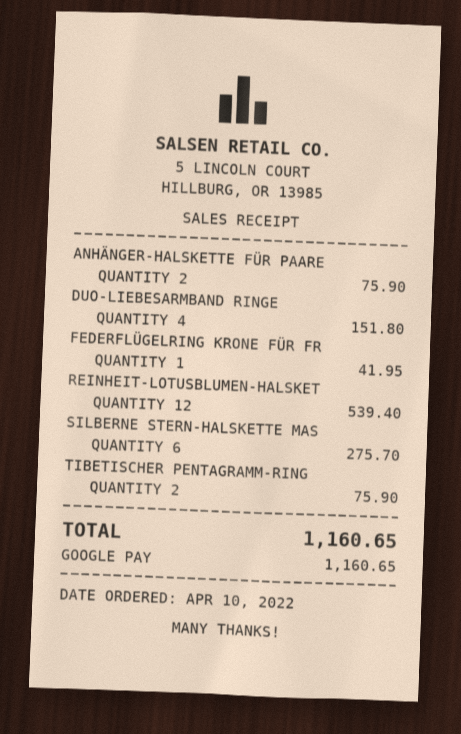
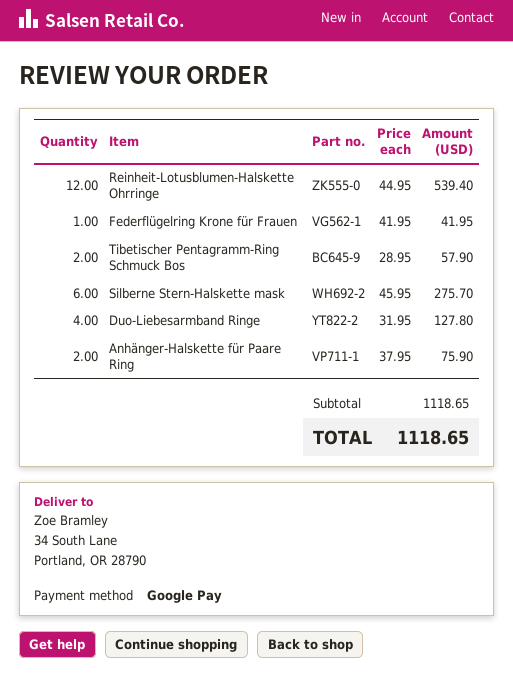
DUO-LIEBESARMBAND RINGE: 4 for 151.80 -> 4 for 127.80
TIBETISCHER PENTAGRAMM-RING: 2 for 75.90 -> 2 for 57.90
total: 1160.65 -> 1118.65

